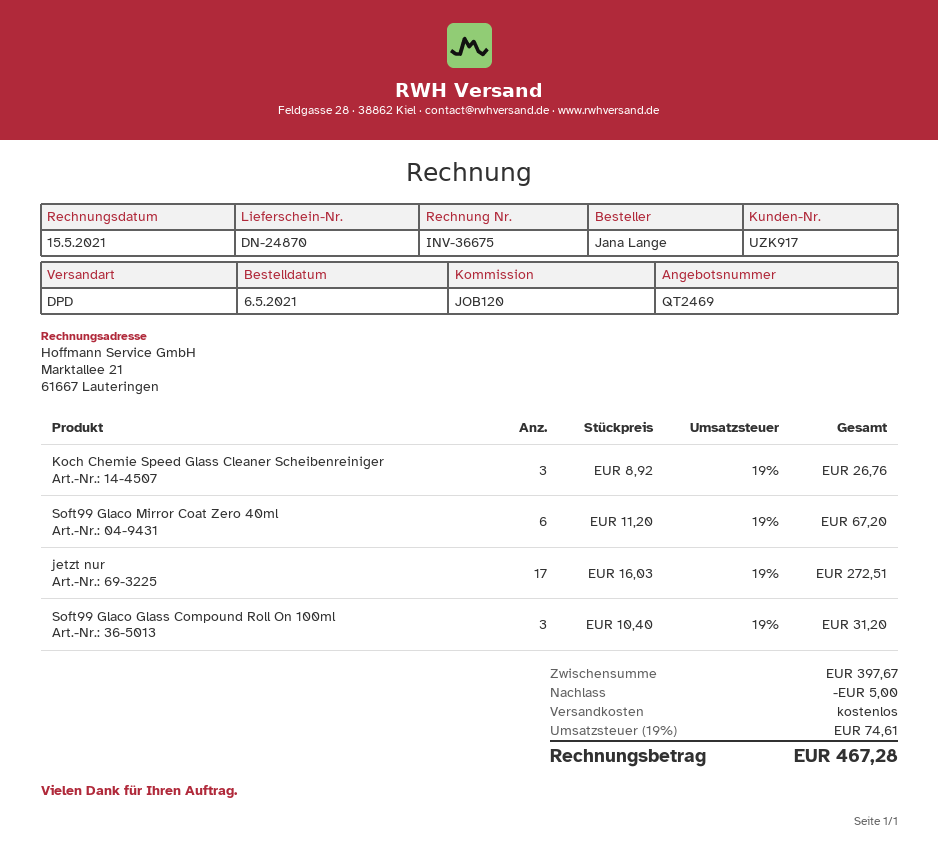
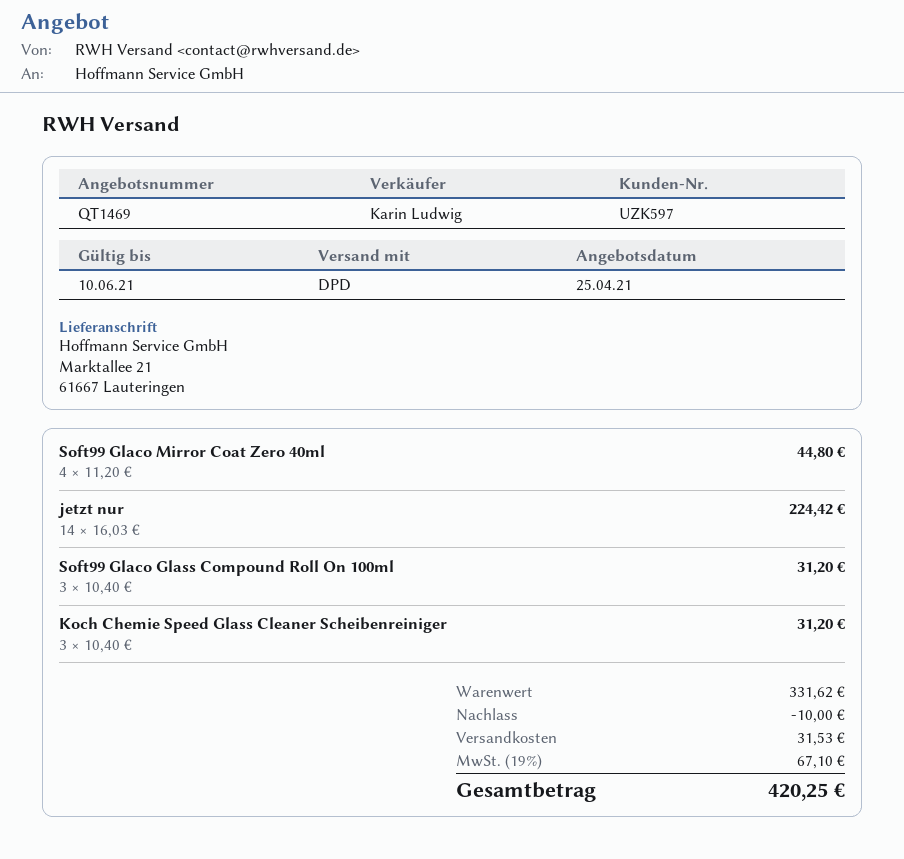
quote number: QT2469 -> QT1469
customer number: UZK917 -> UZK597
Koch Chemie Speed Glass Cleaner Scheibenreiniger: 3 x 8.92 = 26.76 -> 3 x 10.40 = 31.20
Soft99 Glaco Mirror Coat Zero 40ml: 6 x 11.20 = 67.20 -> 4 x 11.20 = 44.80
jetzt nur: 17 x 16.03 = 272.51 -> 14 x 16.03 = 224.42
subtotal: 397.67 -> 331.62
discount: 5.00 -> 10.00
shipping: 0.00 -> 31.53
tax: 19% = 74.61 -> 19% = 67.10
total: 467.28 -> 420.25

